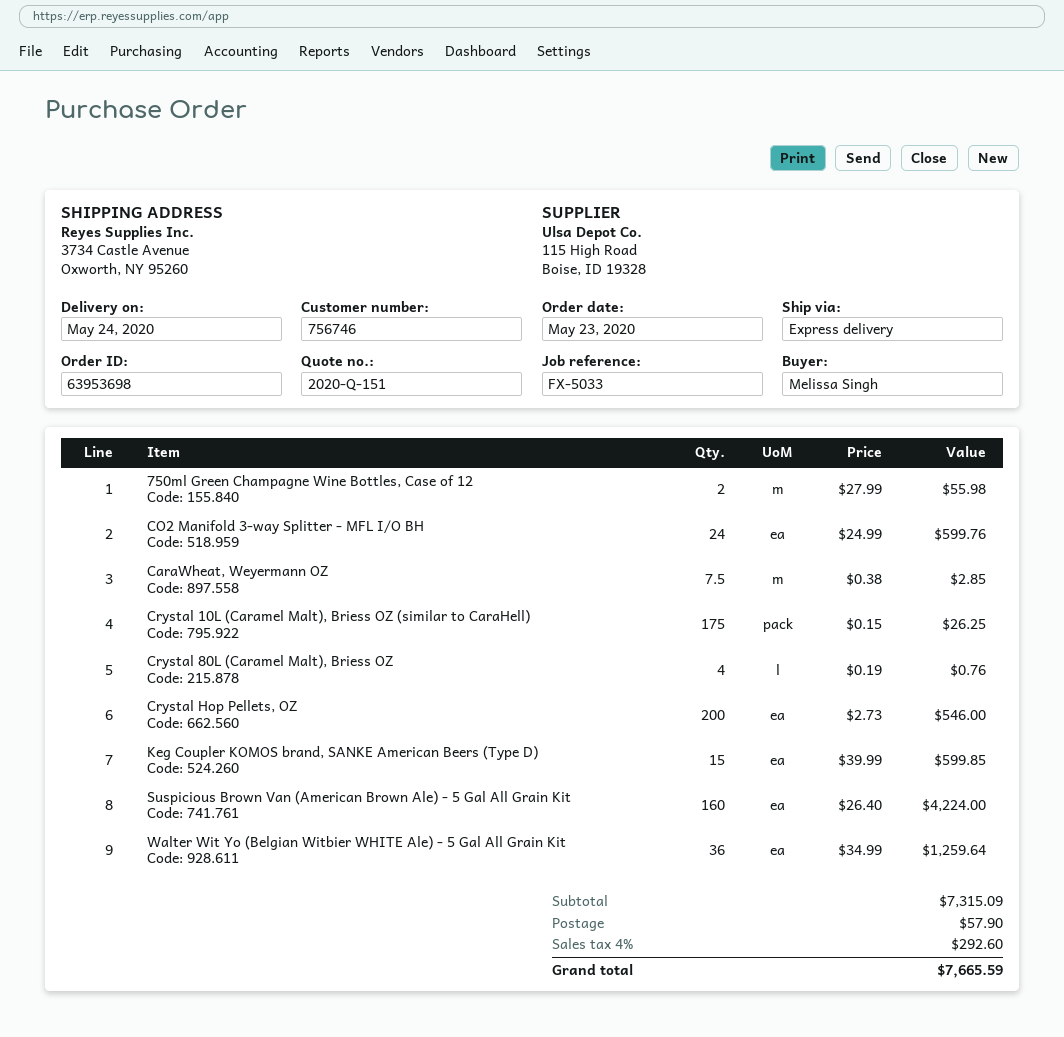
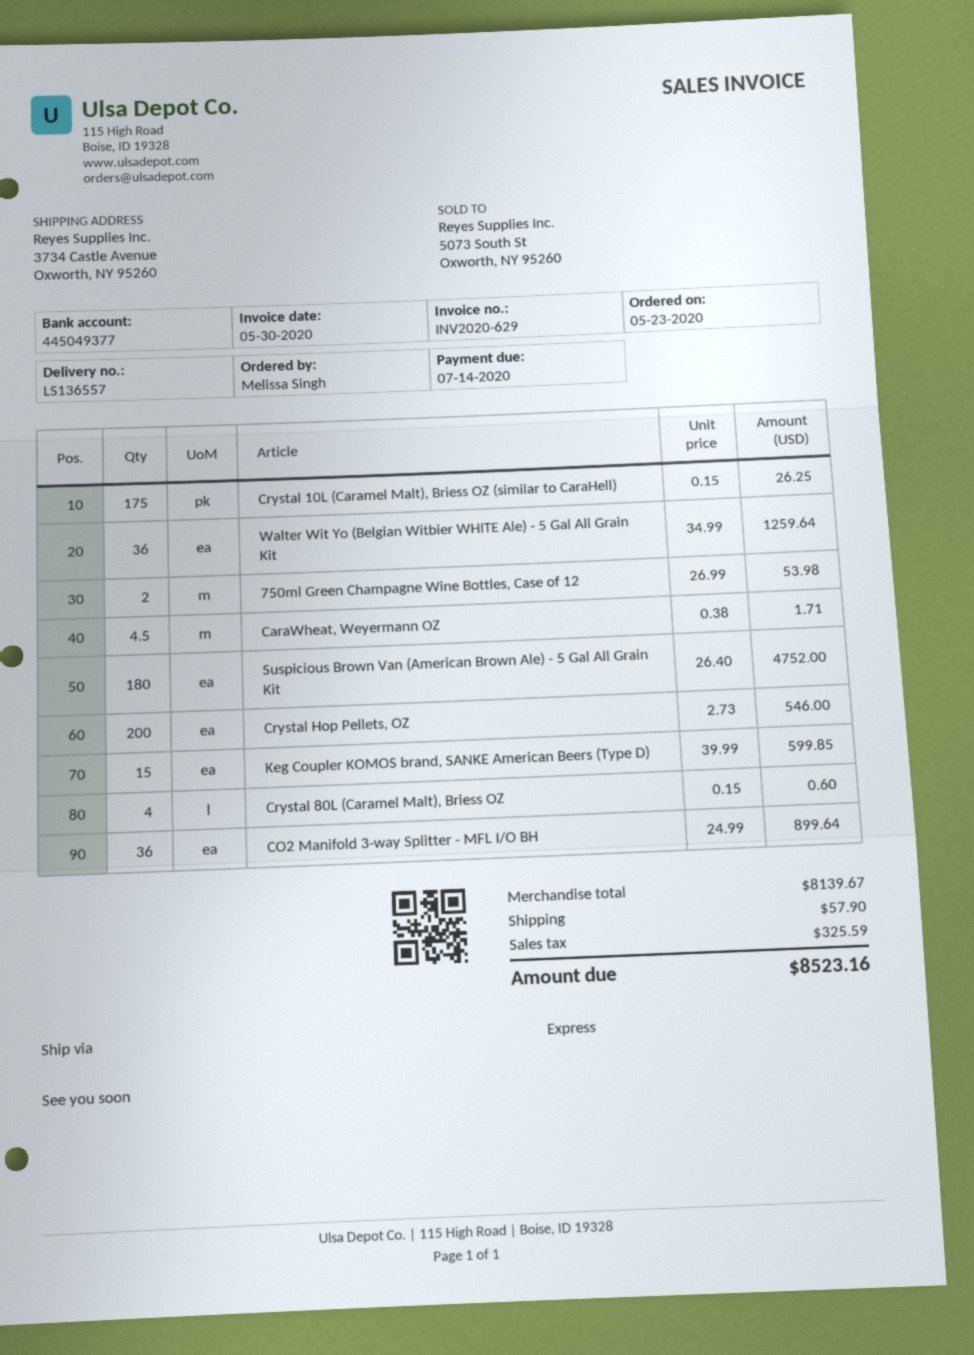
750ml Green Champagne Wine Bottles, Case of 12: 2 x 27.99 = 55.98 -> 2 x 26.99 = 53.98
CO2 Manifold 3-way Splitter - MFL I/O BH: 24 x 24.99 = 599.76 -> 36 x 24.99 = 899.64
CaraWheat, Weyermann OZ: 7.5 x 0.38 = 2.85 -> 4.5 x 0.38 = 1.71
Crystal 80L (Caramel Malt), Briess OZ: 4 x 0.19 = 0.76 -> 4 x 0.15 = 0.60
Suspicious Brown Van (American Brown Ale) - 5 Gal All Grain Kit: 160 x 26.40 = 4224.00 -> 180 x 26.40 = 4752.00
subtotal: 7315.09 -> 8139.67
tax: 292.60 -> 325.59
total: 7665.59 -> 8523.16

